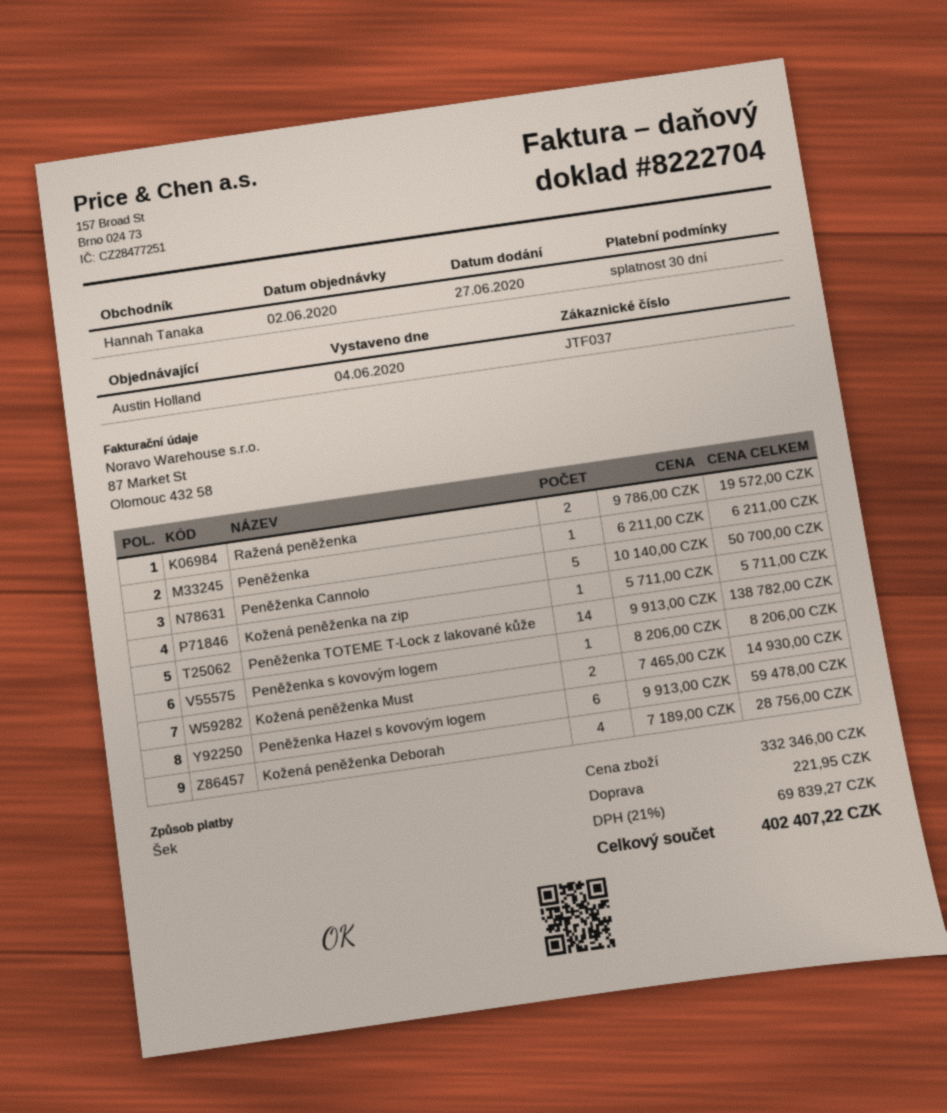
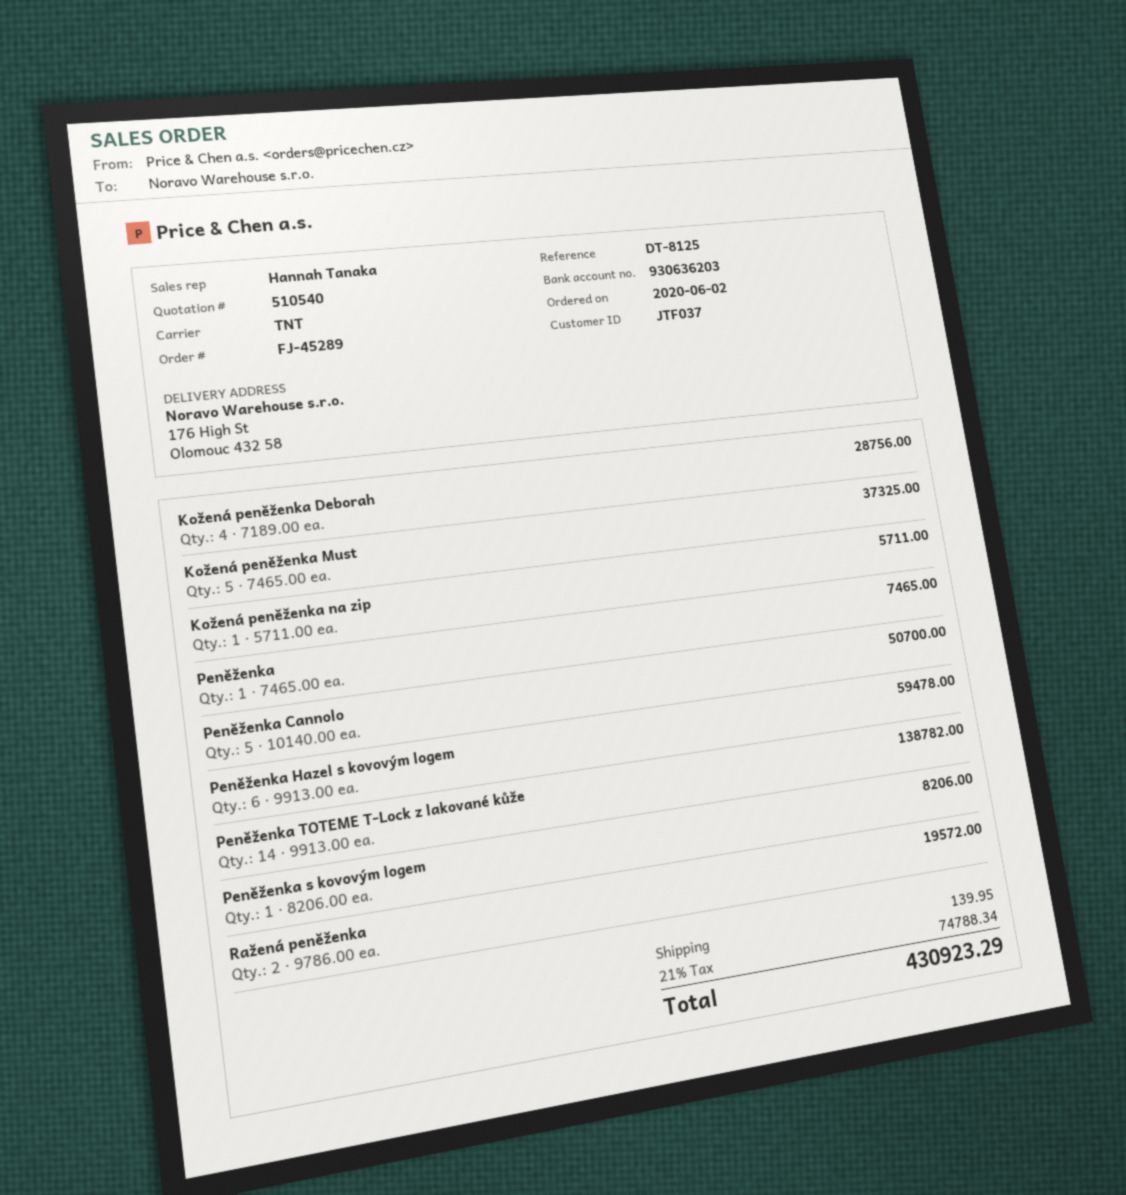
Peněženka: 1 x 6211.00 = 6211.00 -> 1 x 7465.00 = 7465.00
Kožená peněženka Must: 2 x 7465.00 = 14930.00 -> 5 x 7465.00 = 37325.00
shipping: 221.95 -> 139.95
tax: 21% = 69839.27 -> 21% = 74788.34
total: 402407.22 -> 430923.29

